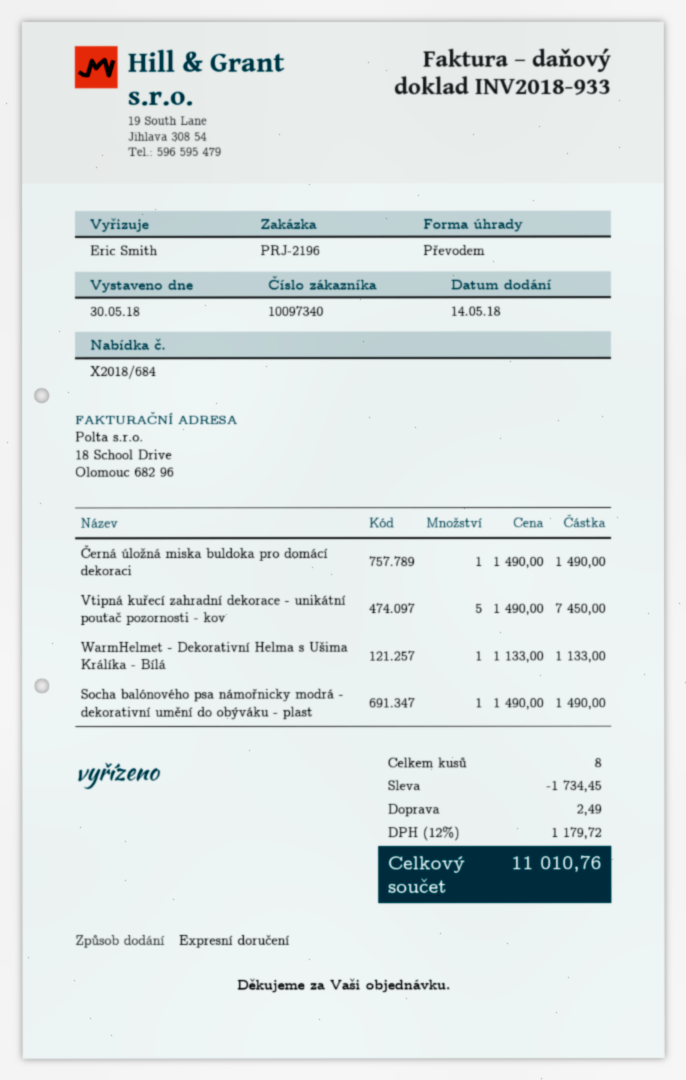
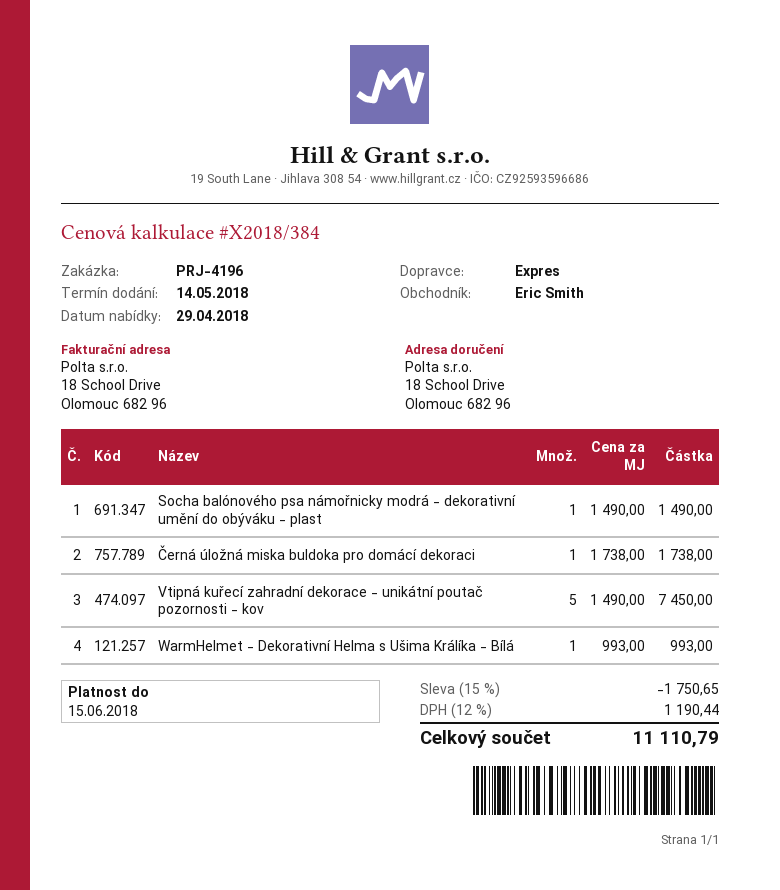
quote number: X2018/684 -> X2018/384
reference: PRJ-2196 -> PRJ-4196
Černá úložná miska buldoka pro domácí dekoraci: 1 x 1490.00 = 1490.00 -> 1 x 1738.00 = 1738.00
WarmHelmet - Dekorativní Helma s Ušima Králíka - Bílá: 1 x 1133.00 = 1133.00 -> 1 x 993.00 = 993.00
discount: 1734.45 -> 1750.65
shipping: 2.49 -> none
tax: 12% = 1179.72 -> 12% = 1190.44
total: 11010.76 -> 11110.79

